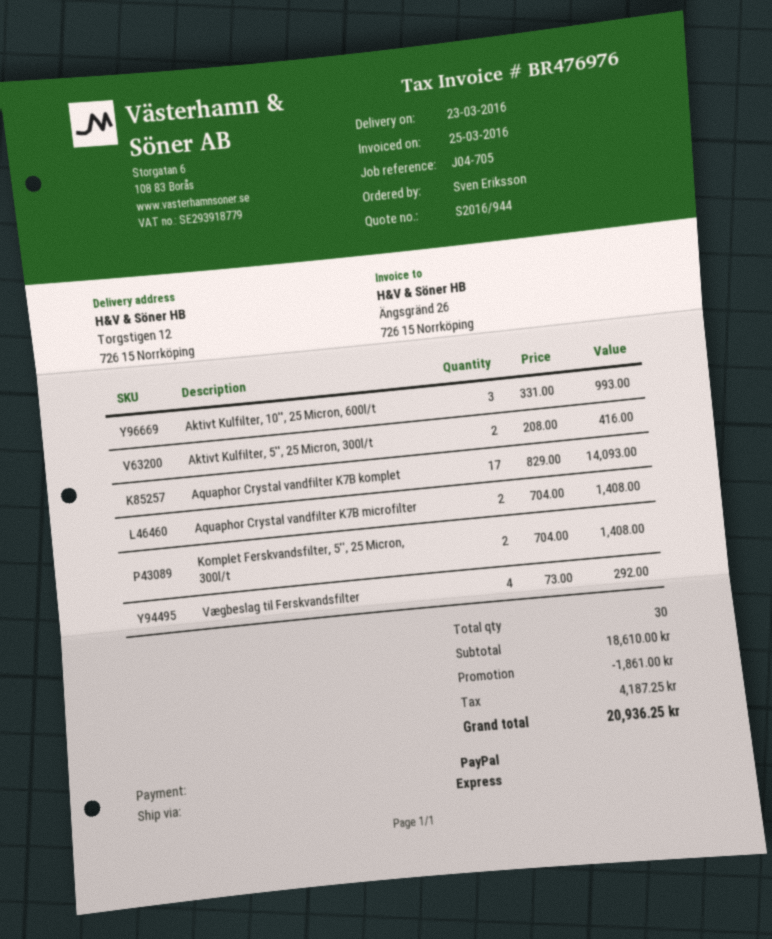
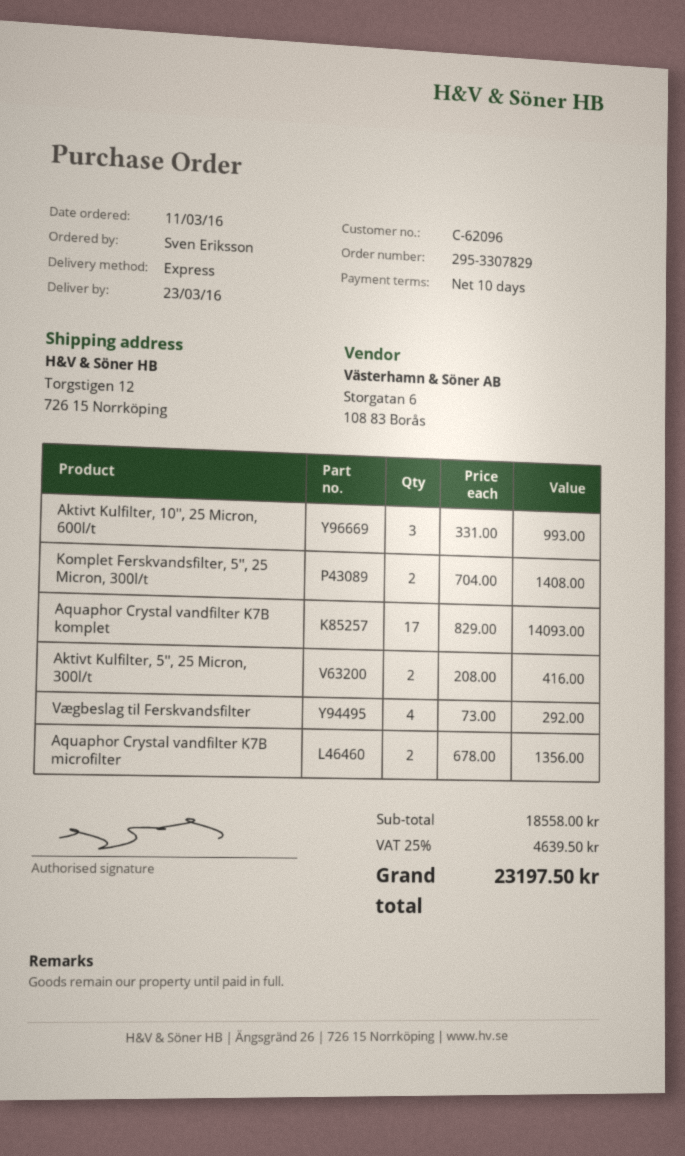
Aquaphor Crystal vandfilter K7B microfilter: 2 x 704.00 = 1408.00 -> 2 x 678.00 = 1356.00
subtotal: 18610.00 -> 18558.00
discount: 1861.00 -> none
tax: 4187.25 -> 4639.50
total: 20936.25 -> 23197.50

